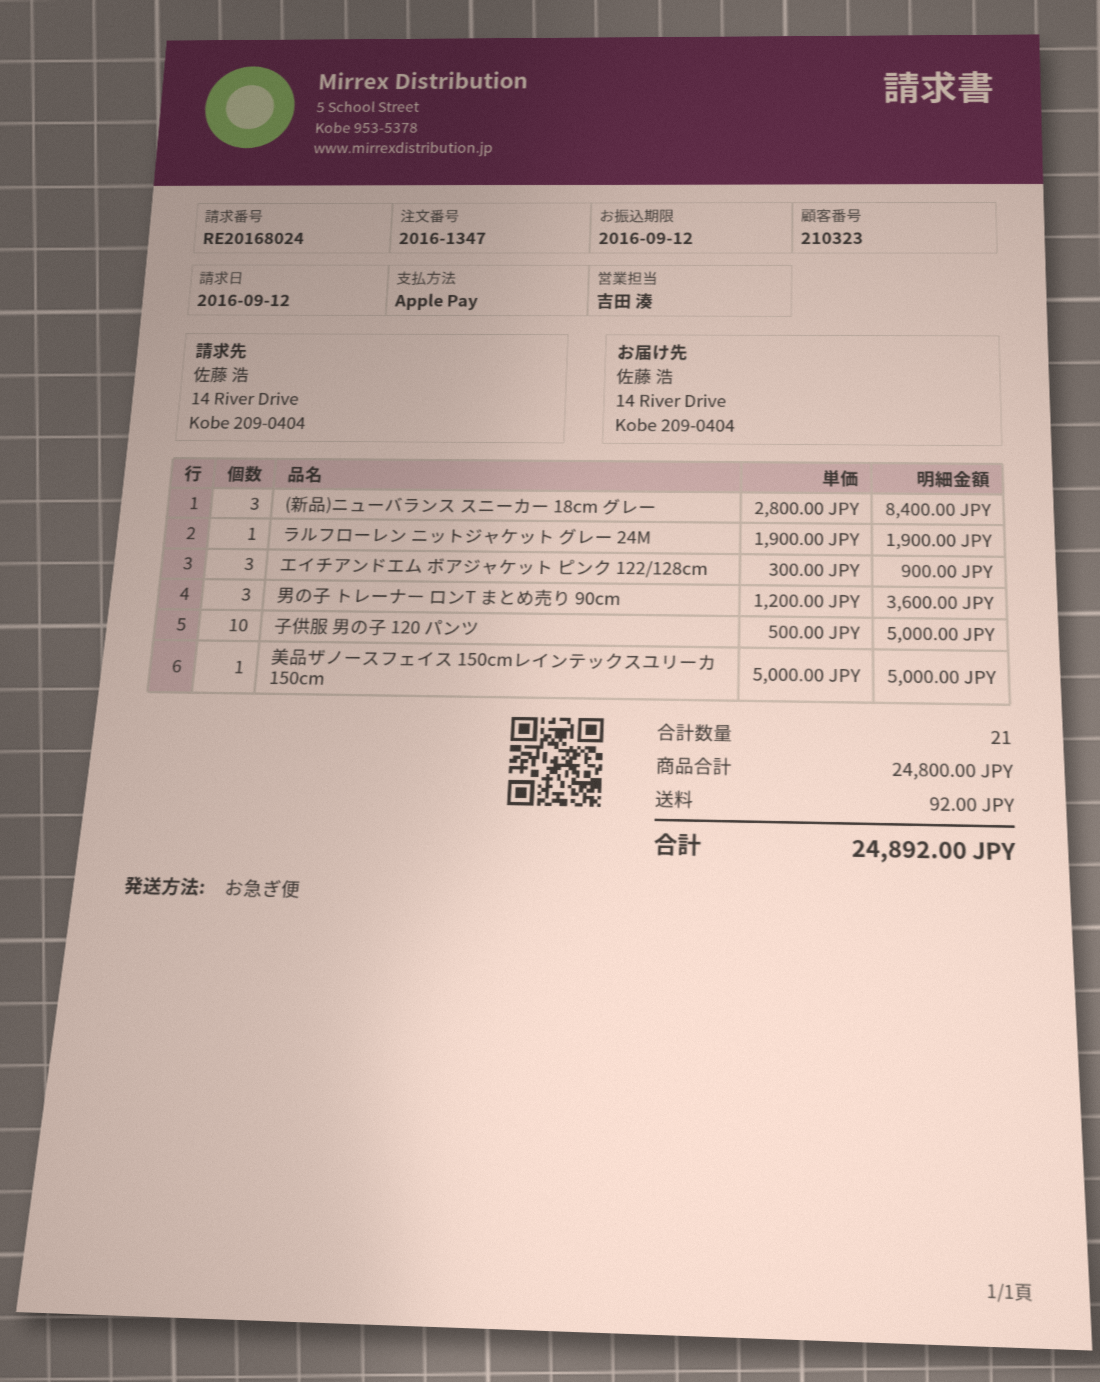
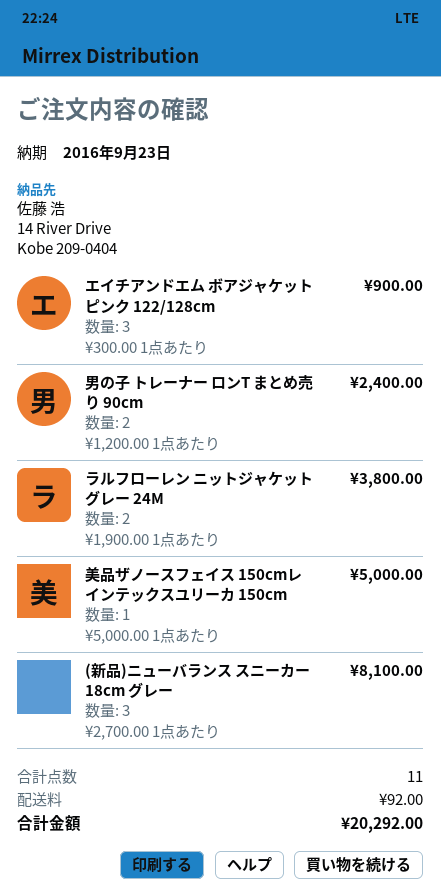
(新品)ニューバランス スニーカー 18cm グレー: 3 x 2800.00 = 8400.00 -> 3 x 2700.00 = 8100.00
ラルフローレン ニットジャケット グレー 24M: 1 x 1900.00 = 1900.00 -> 2 x 1900.00 = 3800.00
男の子 トレーナー ロンT まとめ売り 90cm: 3 x 1200.00 = 3600.00 -> 2 x 1200.00 = 2400.00
子供服 男の子 120 パンツ: 10 x 500.00 = 5000.00 -> none
total quantity: 21 -> 11
total: 24892.00 -> 20292.00

